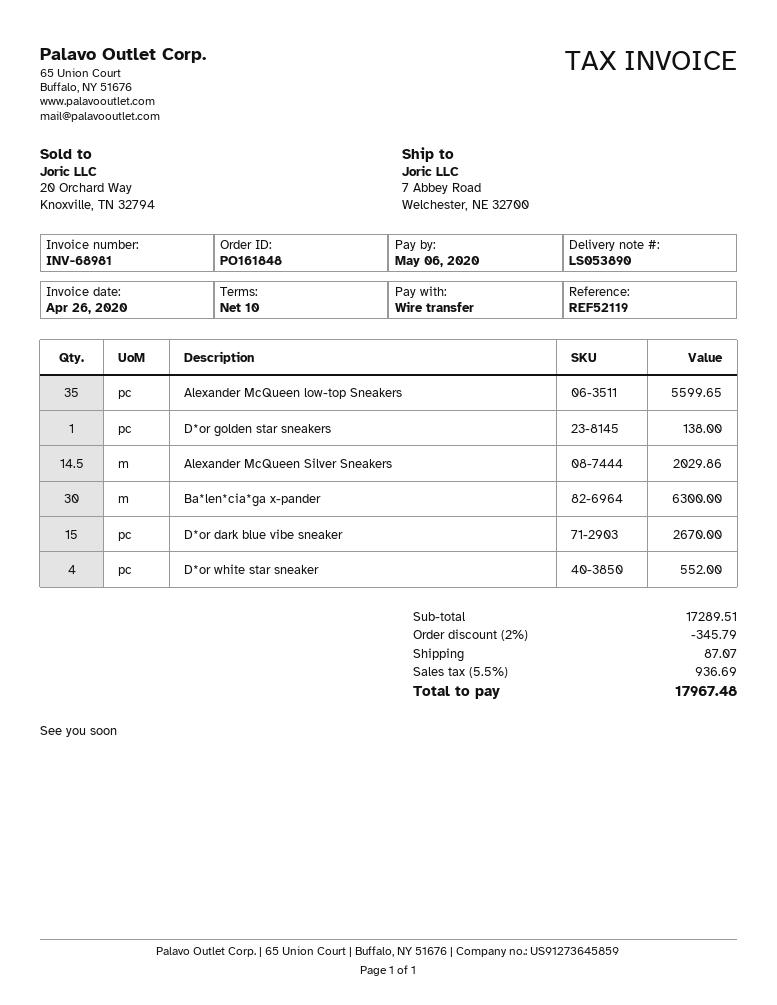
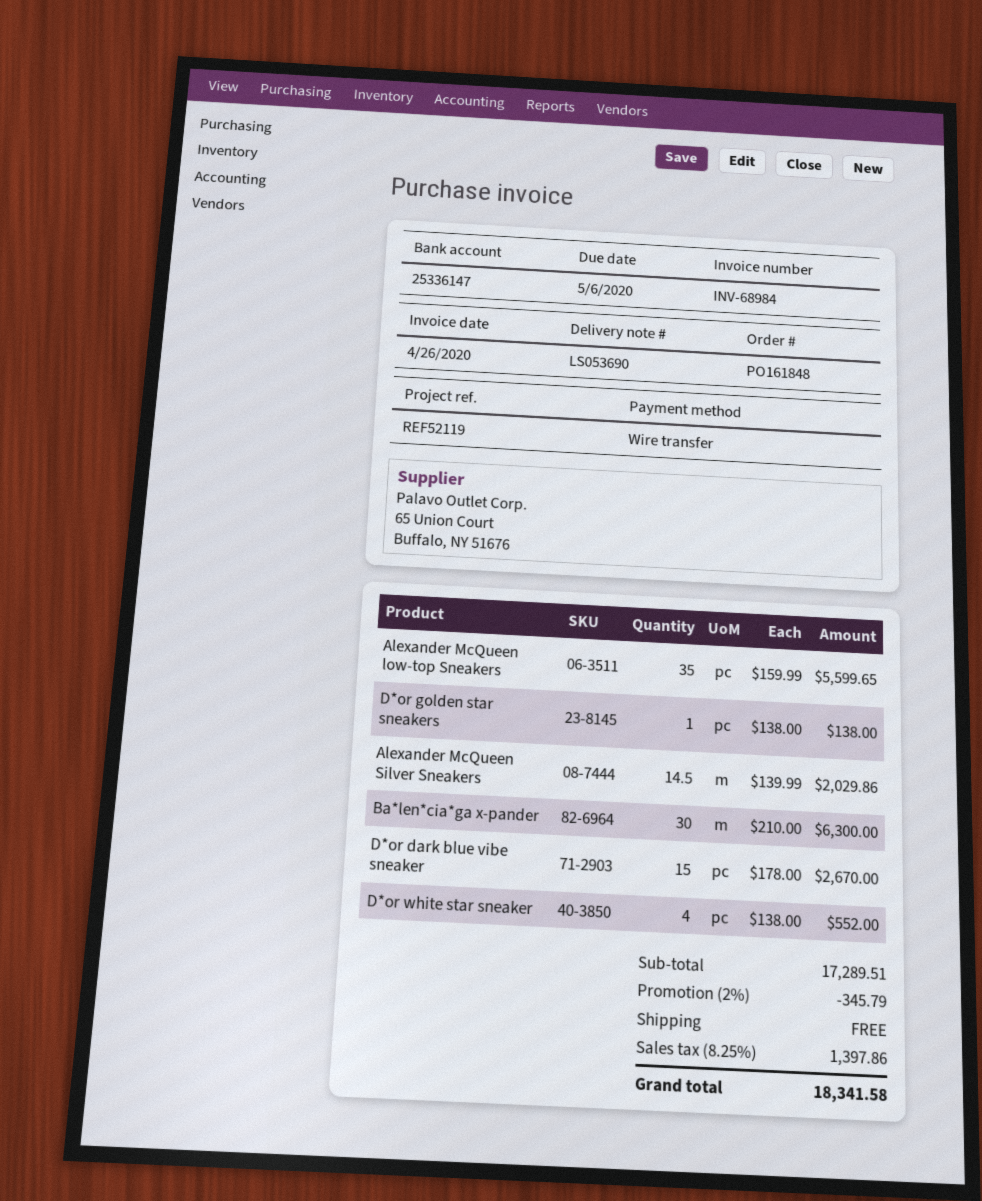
delivery note number: LS053890 -> LS053690
invoice number: INV-68981 -> INV-68984
shipping: 87.07 -> 0.00
tax: 5.5% = 936.69 -> 8.25% = 1397.86
total: 17967.48 -> 18341.58

